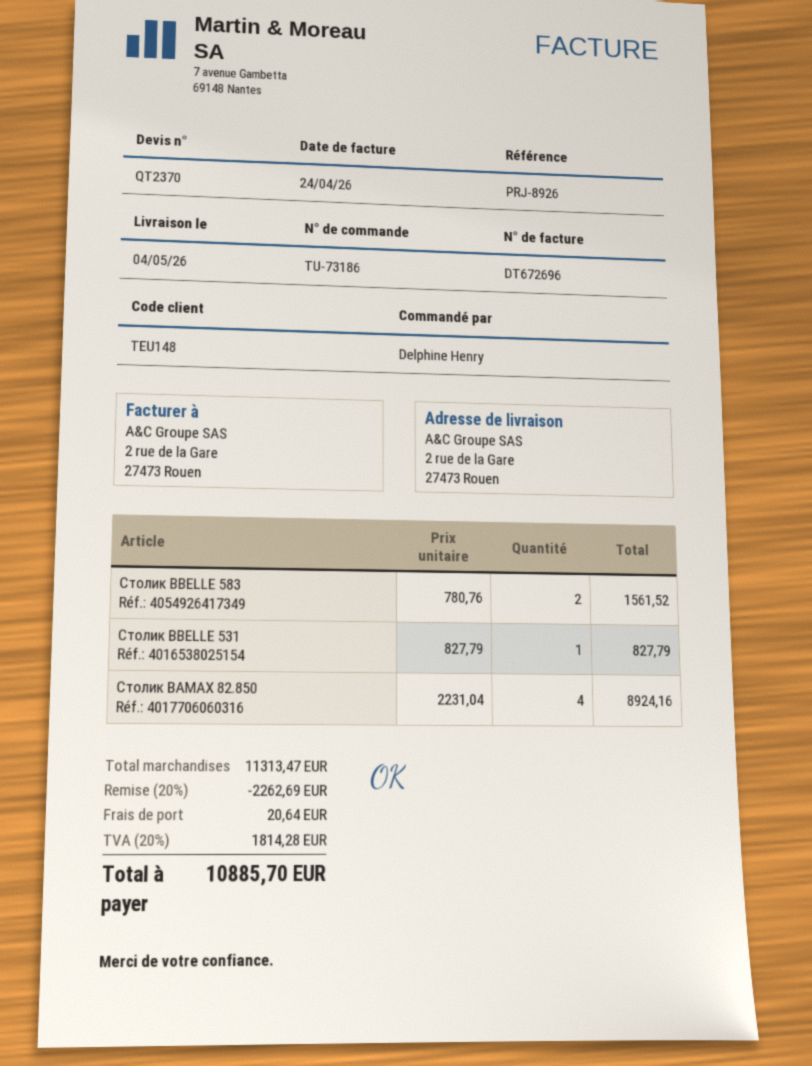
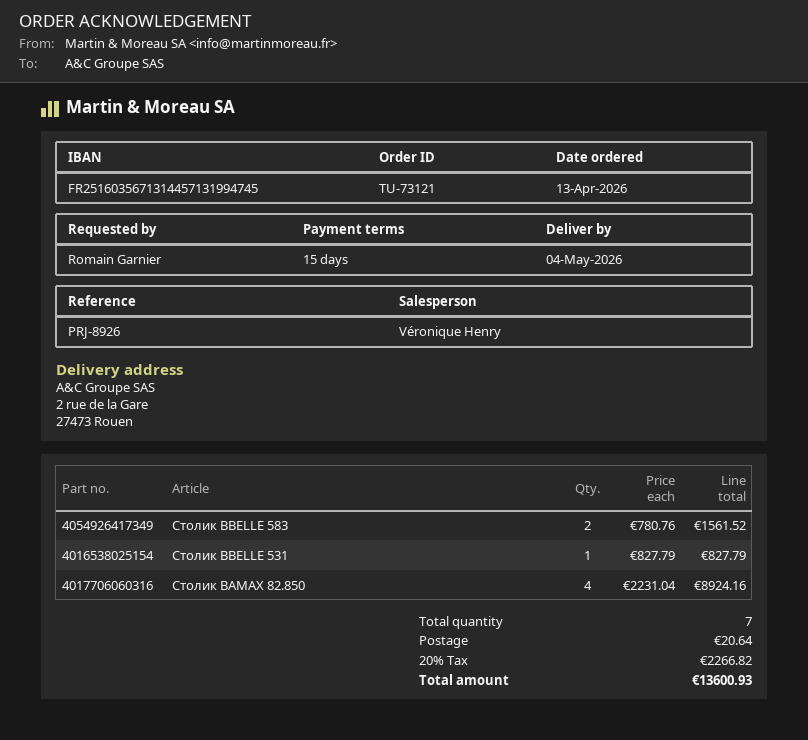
order number: TU-73186 -> TU-73121
ordered by: Delphine Henry -> Romain Garnier
discount: 20% = 2262.69 -> none
tax: 20% = 1814.28 -> 20% = 2266.82
total: 10885.70 -> 13600.93

